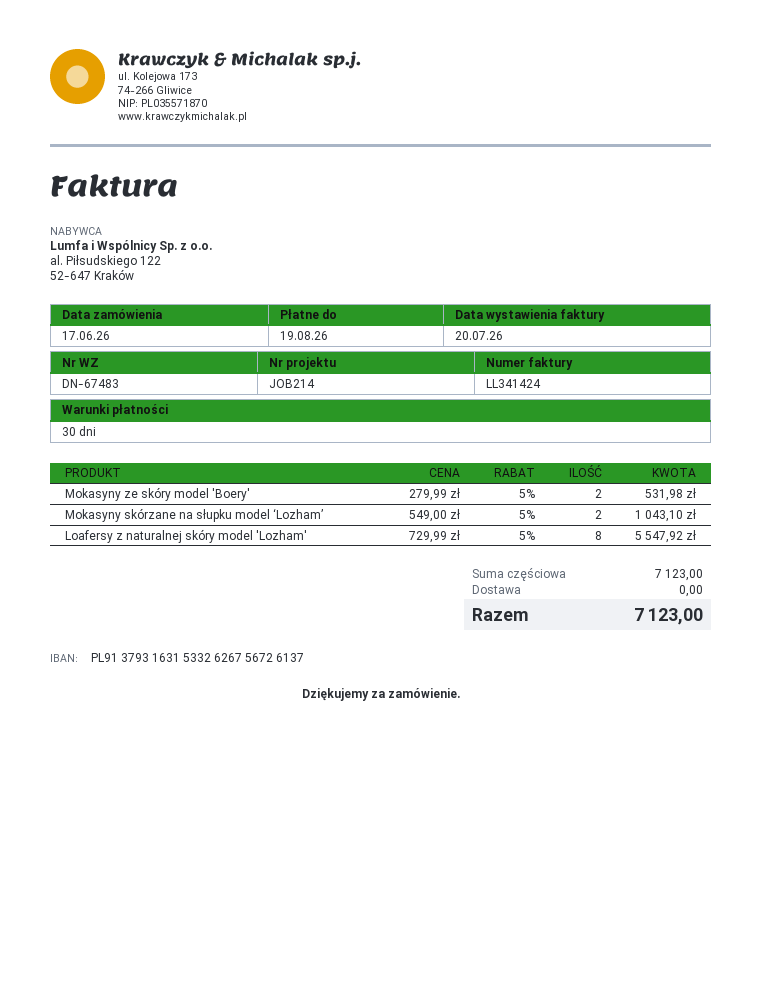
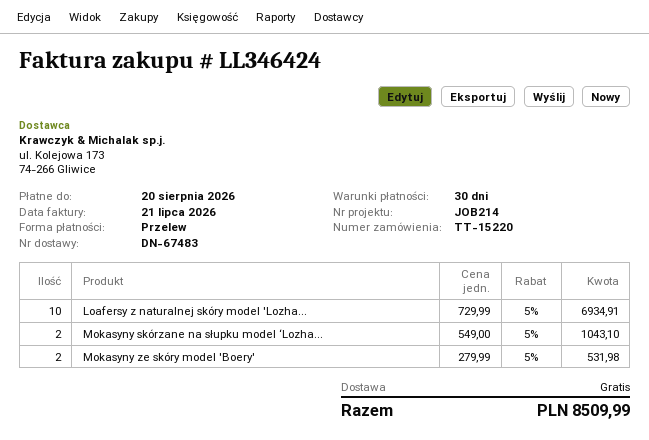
invoice number: LL341424 -> LL346424
invoice date: 2026-07-20 -> 2026-07-21
due date: 2026-08-19 -> 2026-08-20
Loafersy z naturalnej skóry model 'Lozham': 8 x 729.99 - 5% = 5547.92 -> 10 x 729.99 - 5% = 6934.91
total: 7123.00 -> 8509.99

